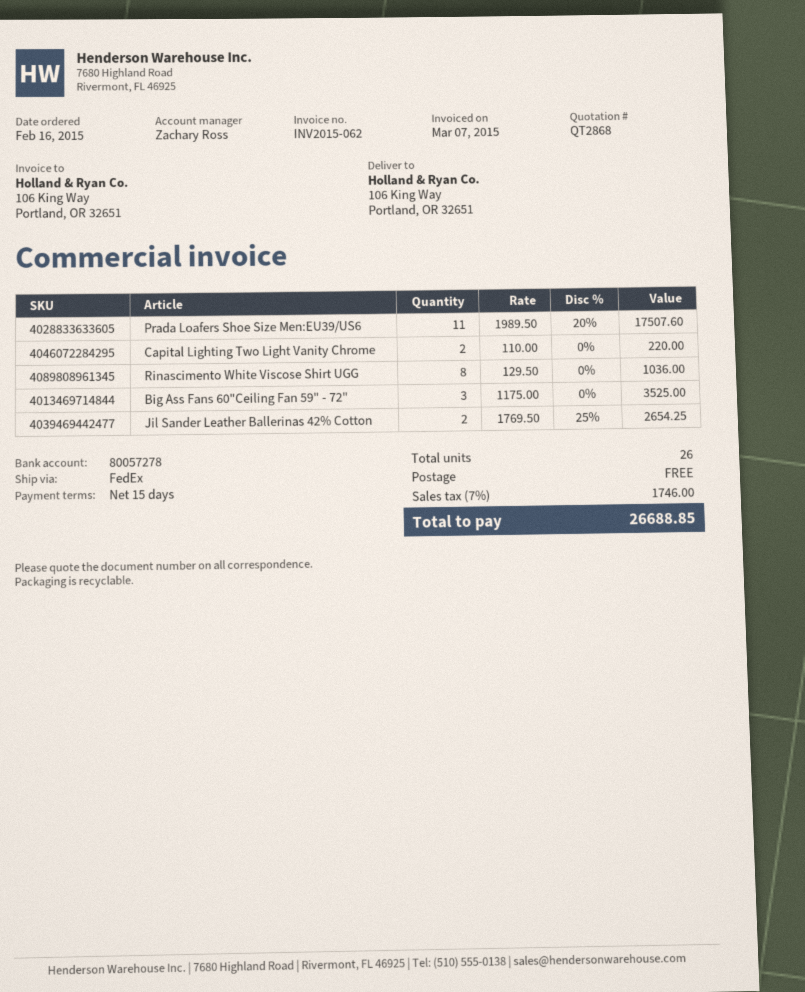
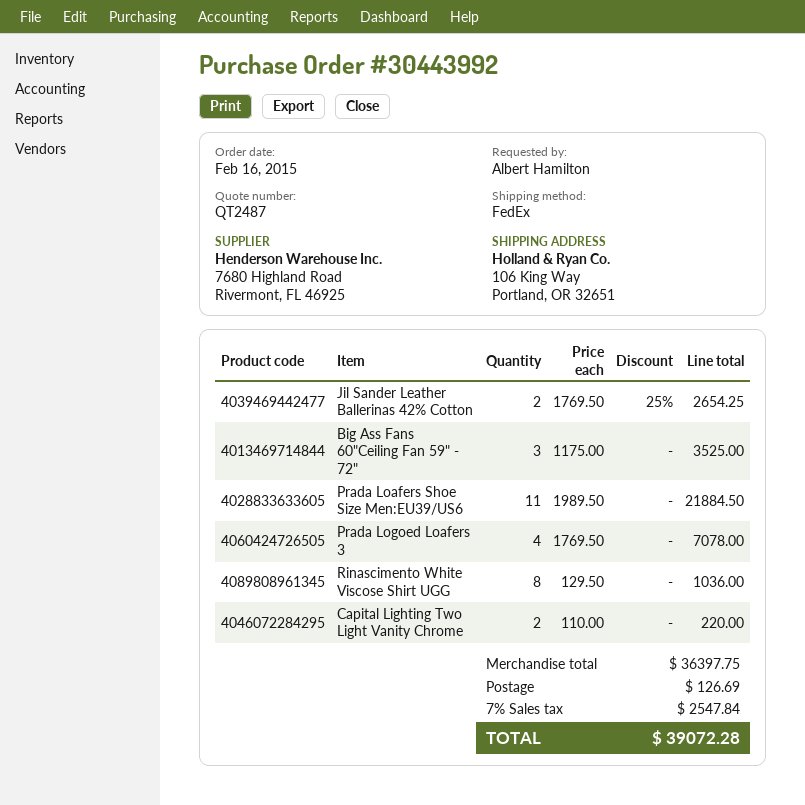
quote number: QT2868 -> QT2487
Prada Loafers Shoe Size Men:EU39/US6: 11 x 1989.50 - 20% = 17507.60 -> 11 x 1989.50 = 21884.50
Prada Logoed Loafers 3: none -> 4 x 1769.50 = 7078.00
shipping: 0.00 -> 126.69
tax: 7% = 1746.00 -> 7% = 2547.84
total: 26688.85 -> 39072.28

